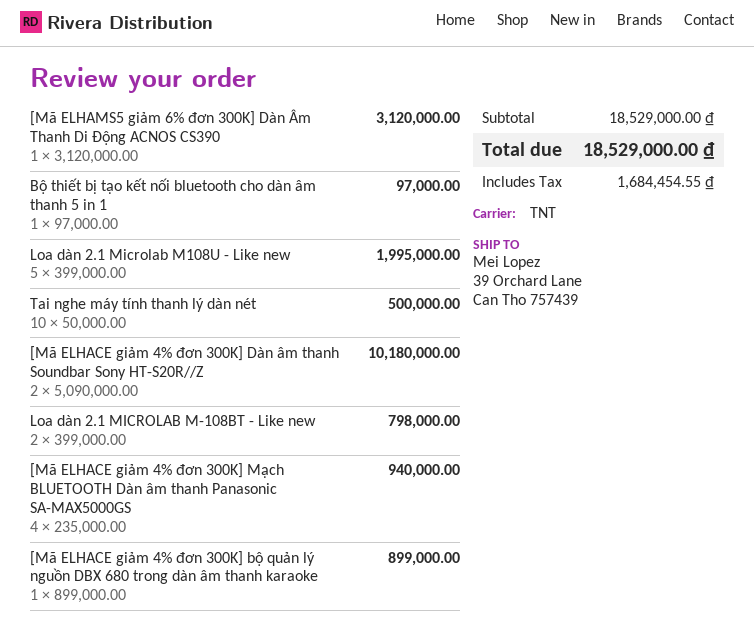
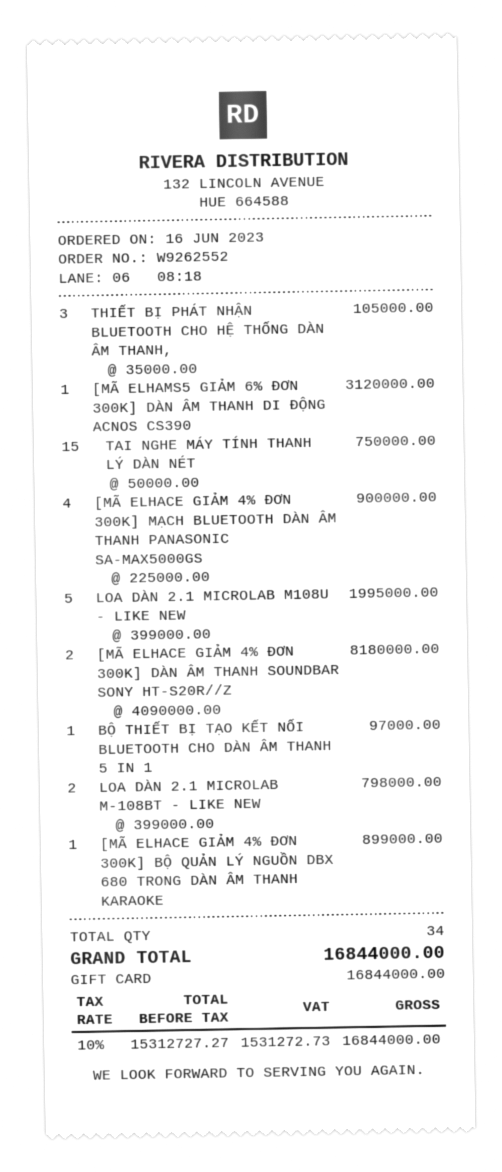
Tai nghe máy tính thanh lý dàn nét: 10 x 50000.00 = 500000.00 -> 15 x 50000.00 = 750000.00
[Mã ELHACE giảm 4% đơn 300K] Dàn âm thanh Soundbar Sony HT-S20R//Z: 2 x 5090000.00 = 10180000.00 -> 2 x 4090000.00 = 8180000.00
[Mã ELHACE giảm 4% đơn 300K] Mạch BLUETOOTH Dàn âm thanh Panasonic SA-MAX5000GS: 4 x 235000.00 = 940000.00 -> 4 x 225000.00 = 900000.00
THIẾT BỊ PHÁT NHẬN BLUETOOTH CHO HỆ THỐNG DÀN ÂM THANH,: none -> 3 x 35000.00 = 105000.00
tax: 1684454.55 -> 1531272.73
total: 18529000.00 -> 16844000.00

